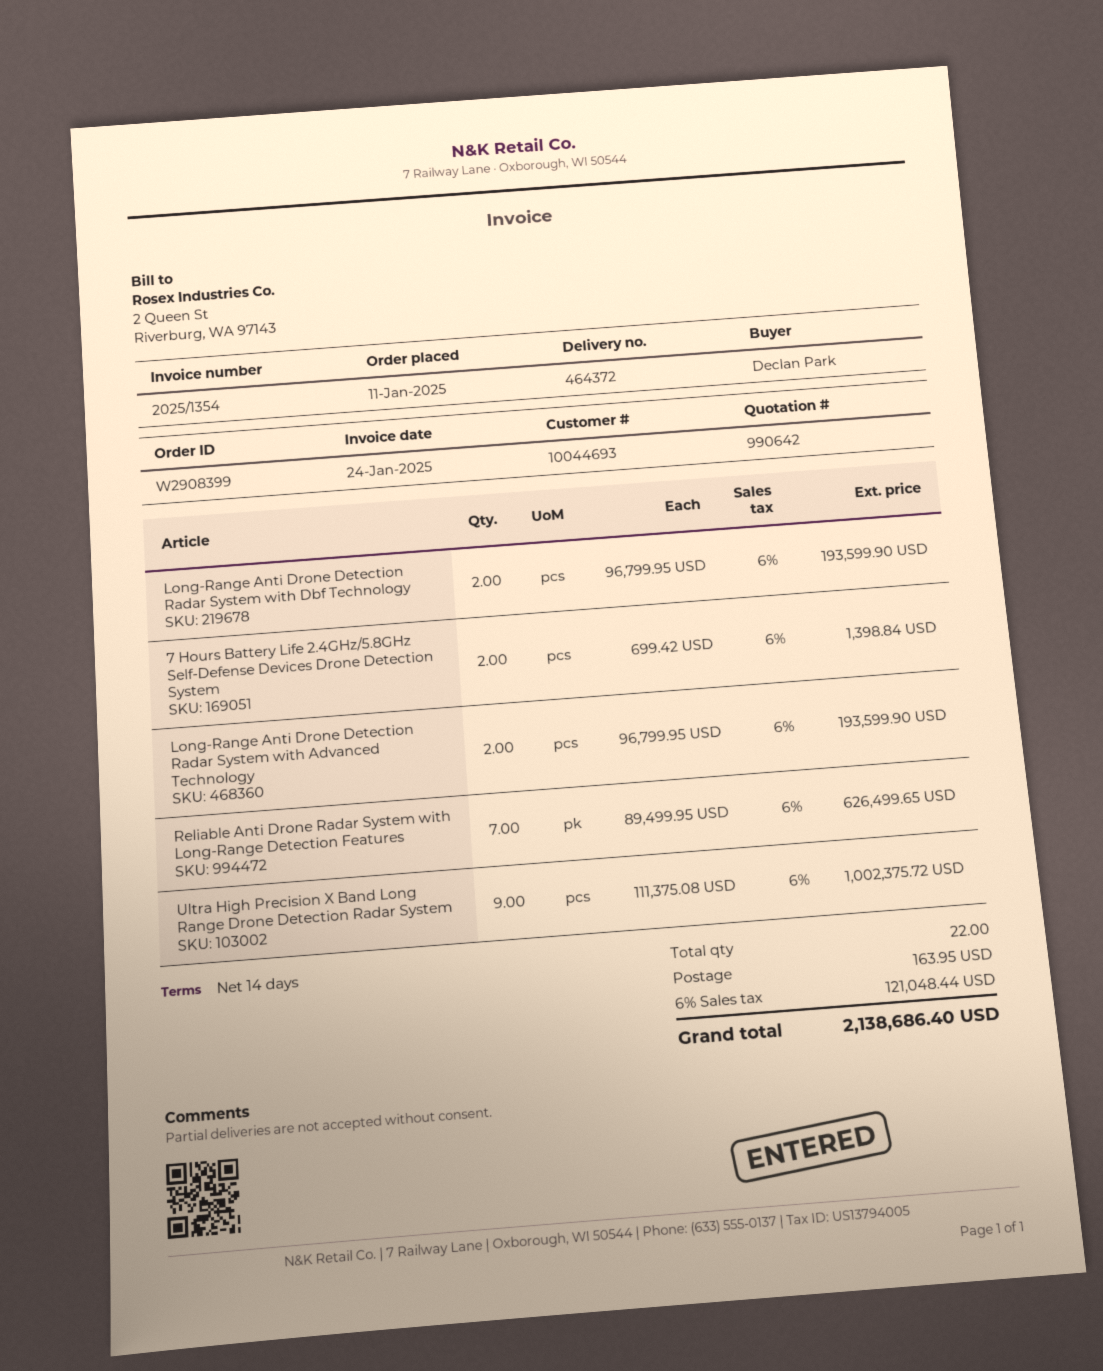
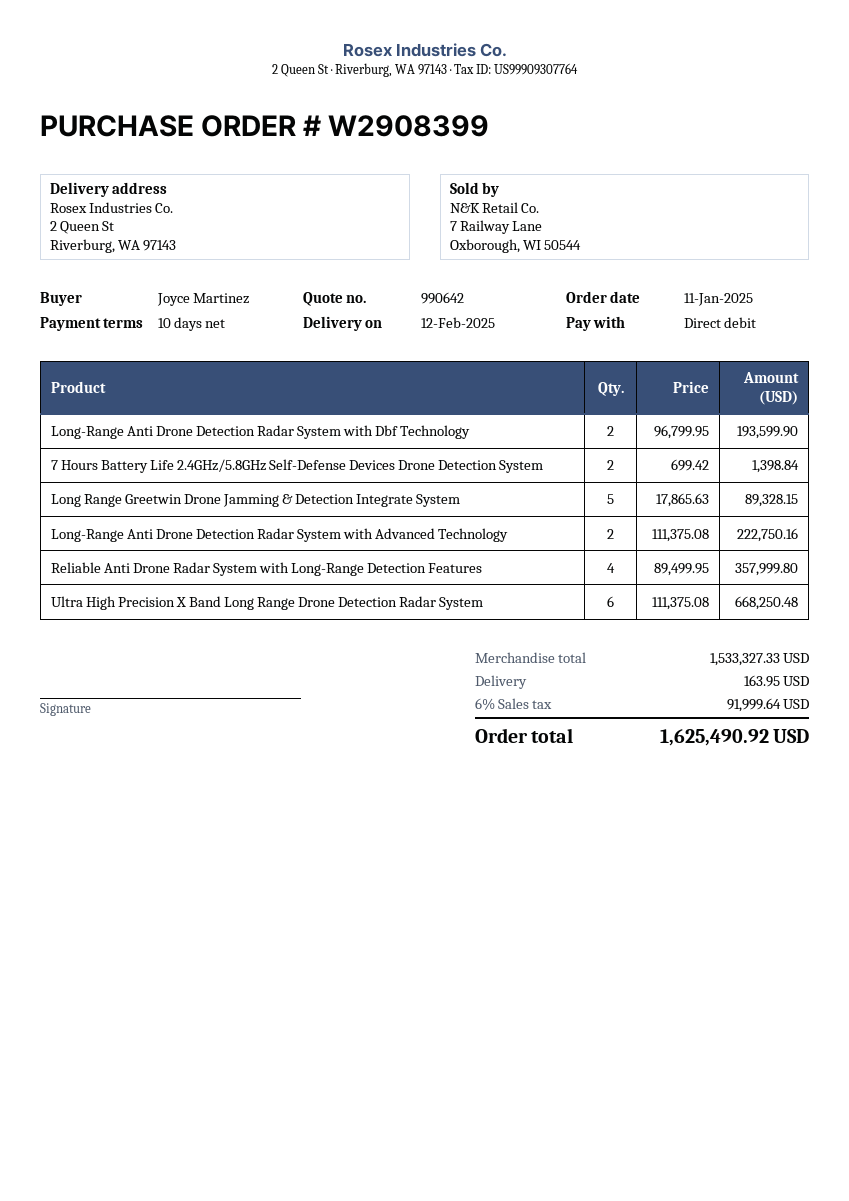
payment terms: 14 days -> 10 days
ordered by: Declan Park -> Joyce Martinez
Long-Range Anti Drone Detection Radar System with Advanced Technology: 2 x 96799.95 = 193599.90 -> 2 x 111375.08 = 222750.16
Reliable Anti Drone Radar System with Long-Range Detection Features: 7 x 89499.95 = 626499.65 -> 4 x 89499.95 = 357999.80
Ultra High Precision X Band Long Range Drone Detection Radar System: 9 x 111375.08 = 1002375.72 -> 6 x 111375.08 = 668250.48
Long Range Greetwin Drone Jamming & Detection Integrate System: none -> 5 x 17865.63 = 89328.15
tax: 6% = 121048.44 -> 6% = 91999.64
total: 2138686.40 -> 1625490.92

